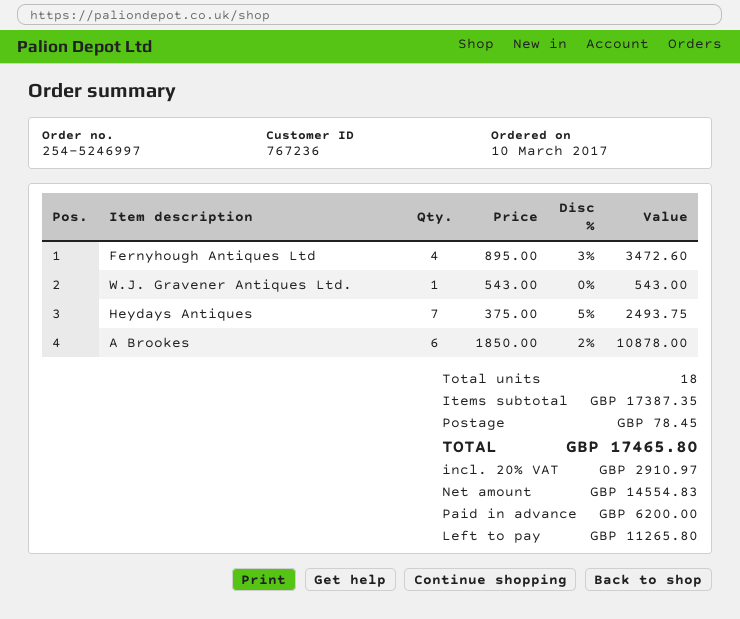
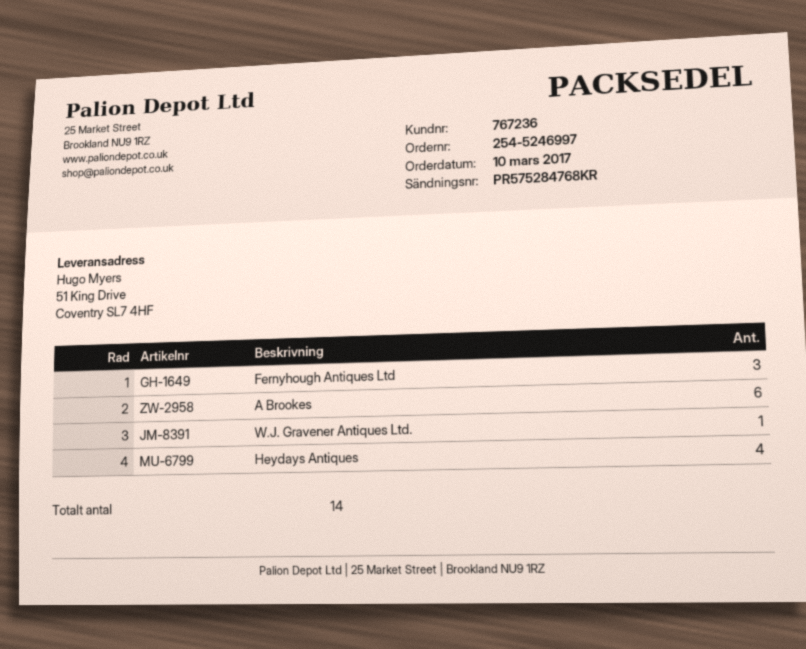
Fernyhough Antiques Ltd: 4 -> 3
Heydays Antiques: 7 -> 4
total quantity: 18 -> 14

